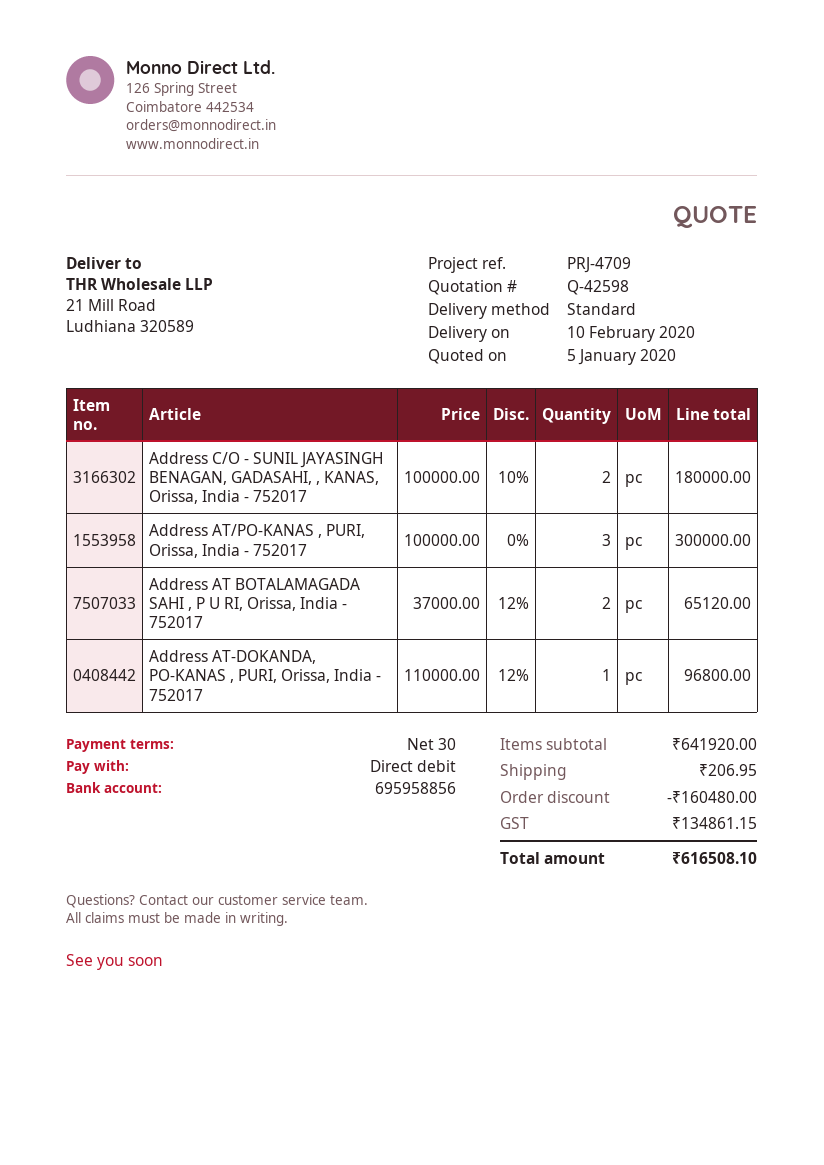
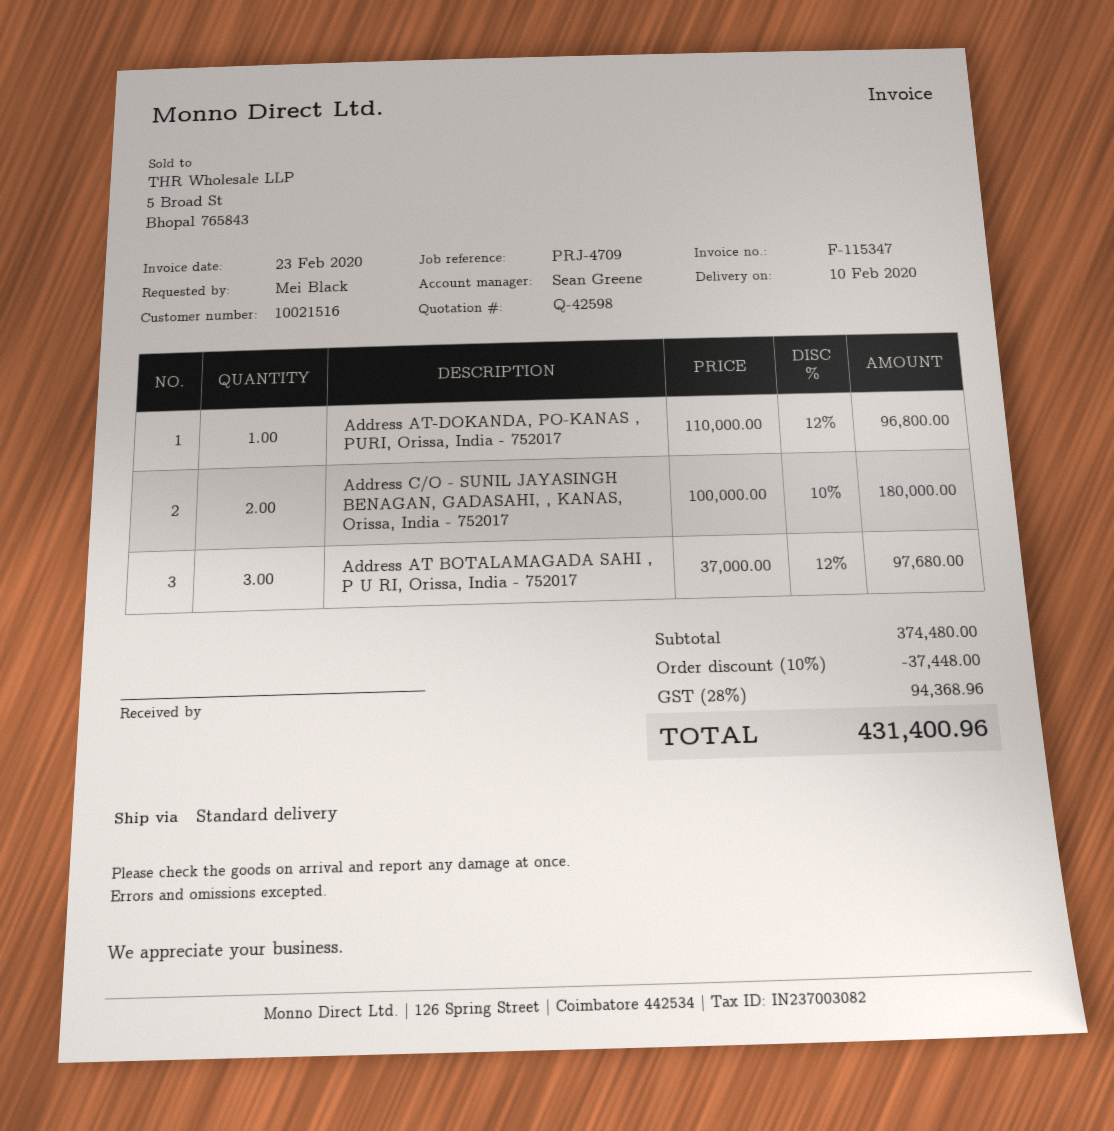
Address AT/PO-KANAS , PURI, Orissa, India - 752017: 3 x 100000.00 = 300000.00 -> none
Address AT BOTALAMAGADA SAHI , P U RI, Orissa, India - 752017: 2 x 37000.00 - 12% = 65120.00 -> 3 x 37000.00 - 12% = 97680.00
subtotal: 641920.00 -> 374480.00
discount: 160480.00 -> 37448.00
shipping: 206.95 -> none
tax: 134861.15 -> 94368.96
total: 616508.10 -> 431400.96

